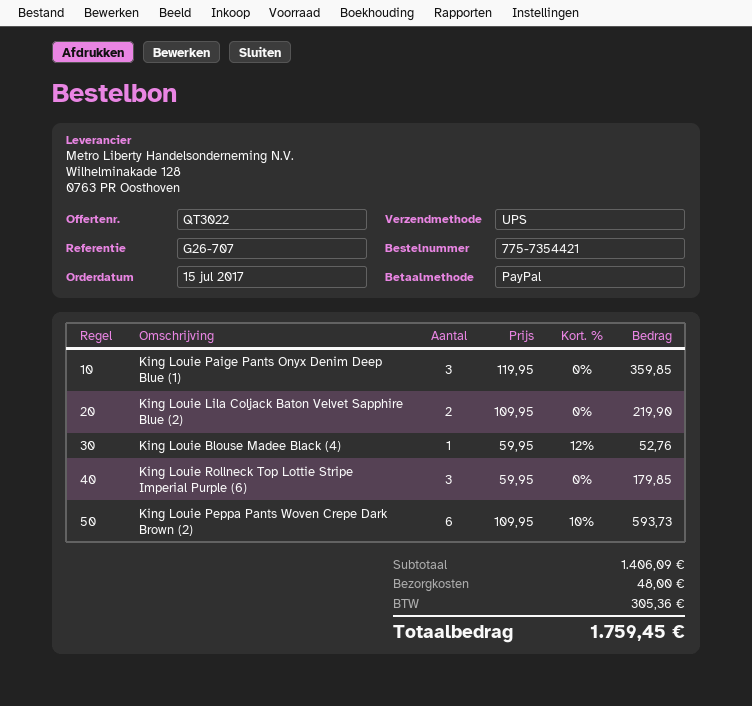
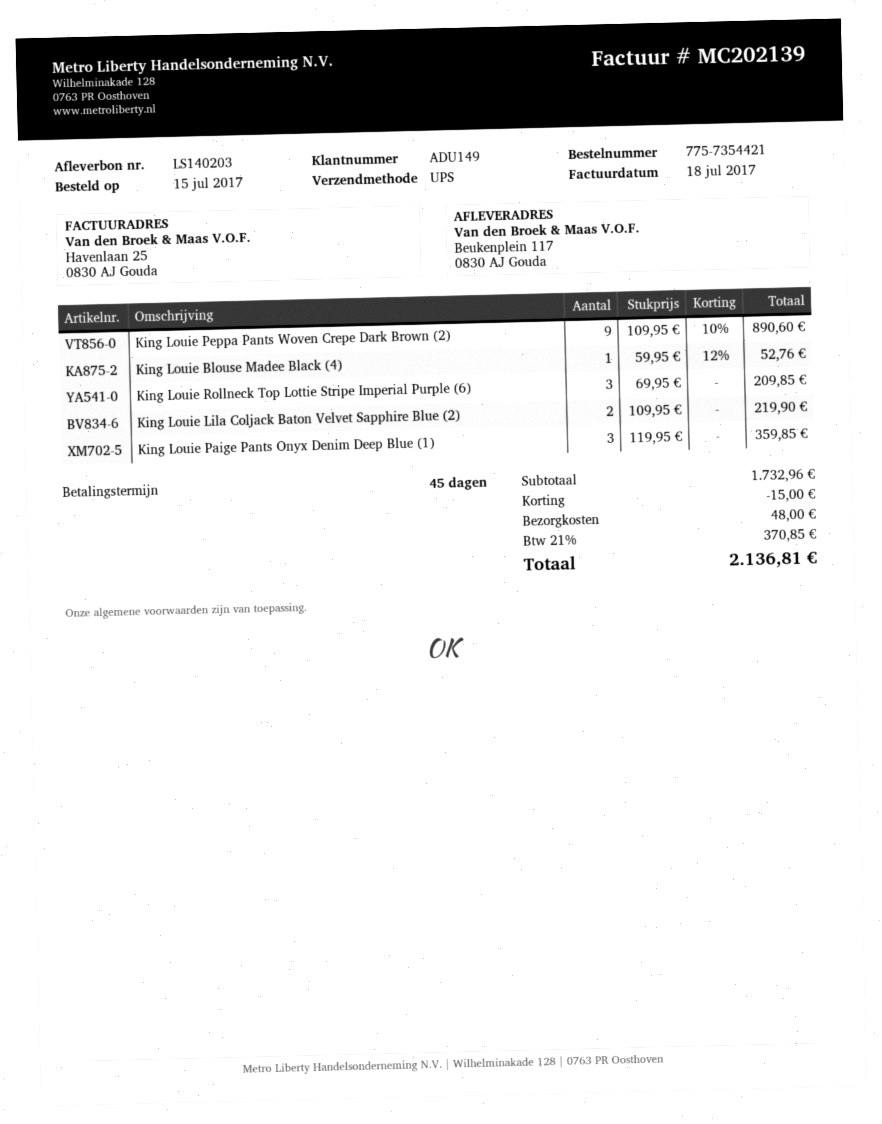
King Louie Rollneck Top Lottie Stripe Imperial Purple (6): 3 x 59.95 = 179.85 -> 3 x 69.95 = 209.85
King Louie Peppa Pants Woven Crepe Dark Brown (2): 6 x 109.95 - 10% = 593.73 -> 9 x 109.95 - 10% = 890.60
subtotal: 1406.09 -> 1732.96
discount: none -> 15.00
tax: 305.36 -> 370.85
total: 1759.45 -> 2136.81

